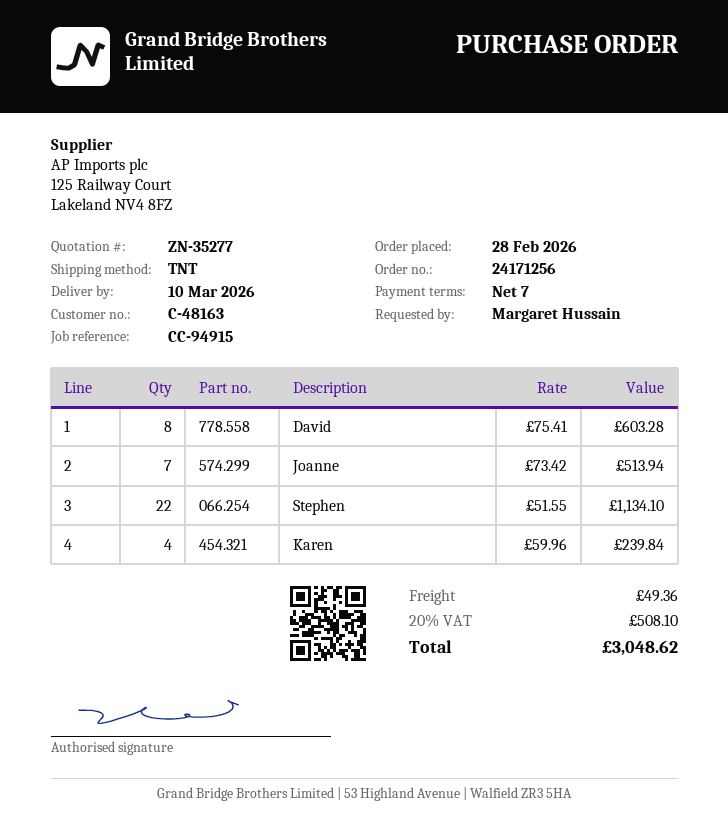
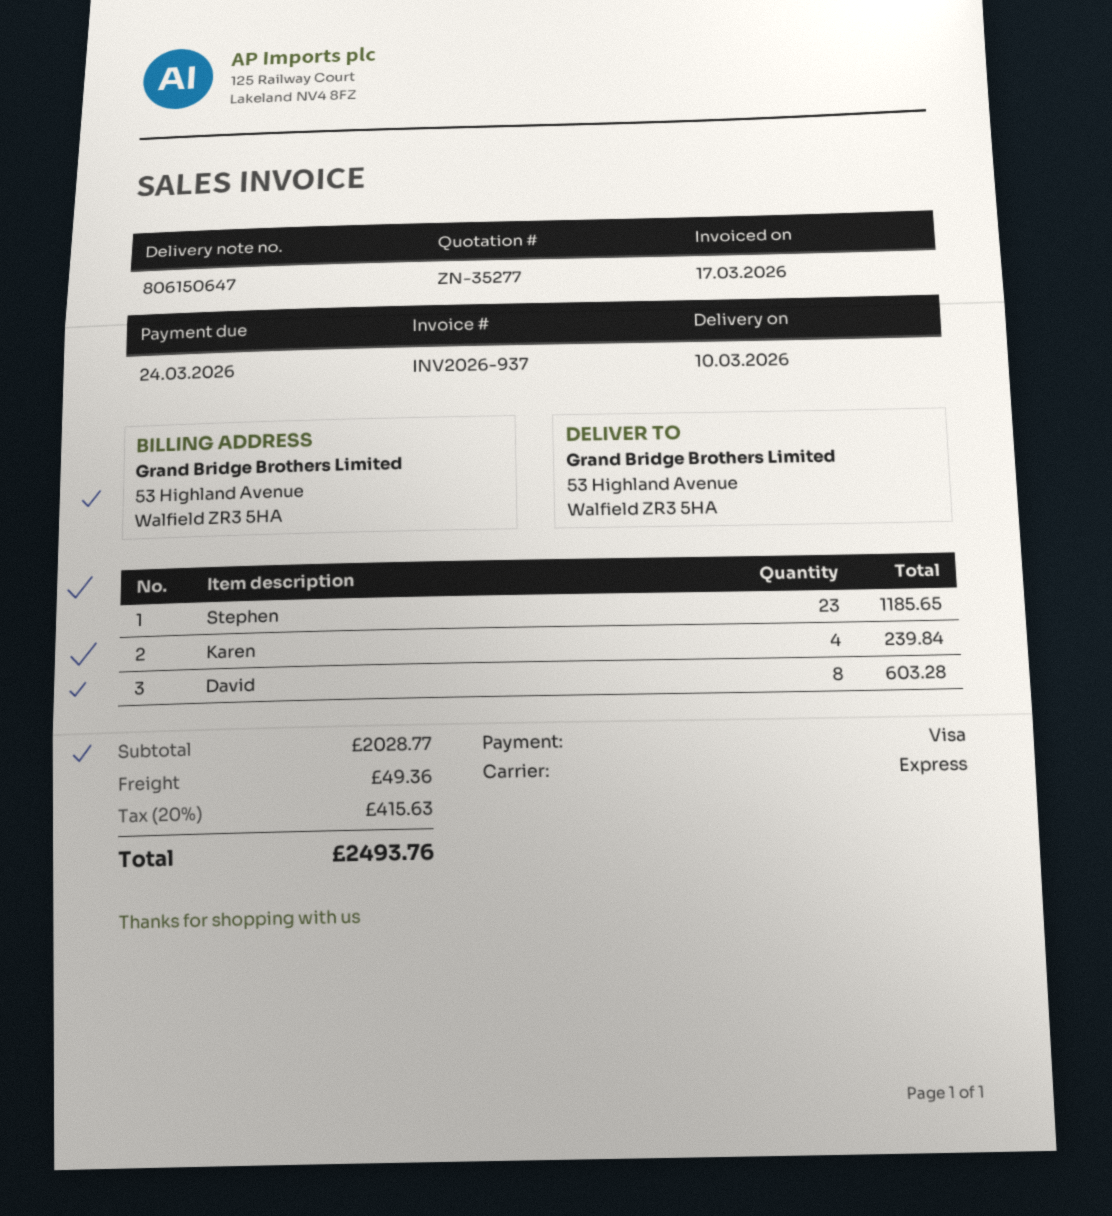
shipping method: TNT -> express
Joanne: 7 for 513.94 -> none
Stephen: 22 for 1134.10 -> 23 for 1185.65
tax: 20% = 508.10 -> 20% = 415.63
total: 3048.62 -> 2493.76

